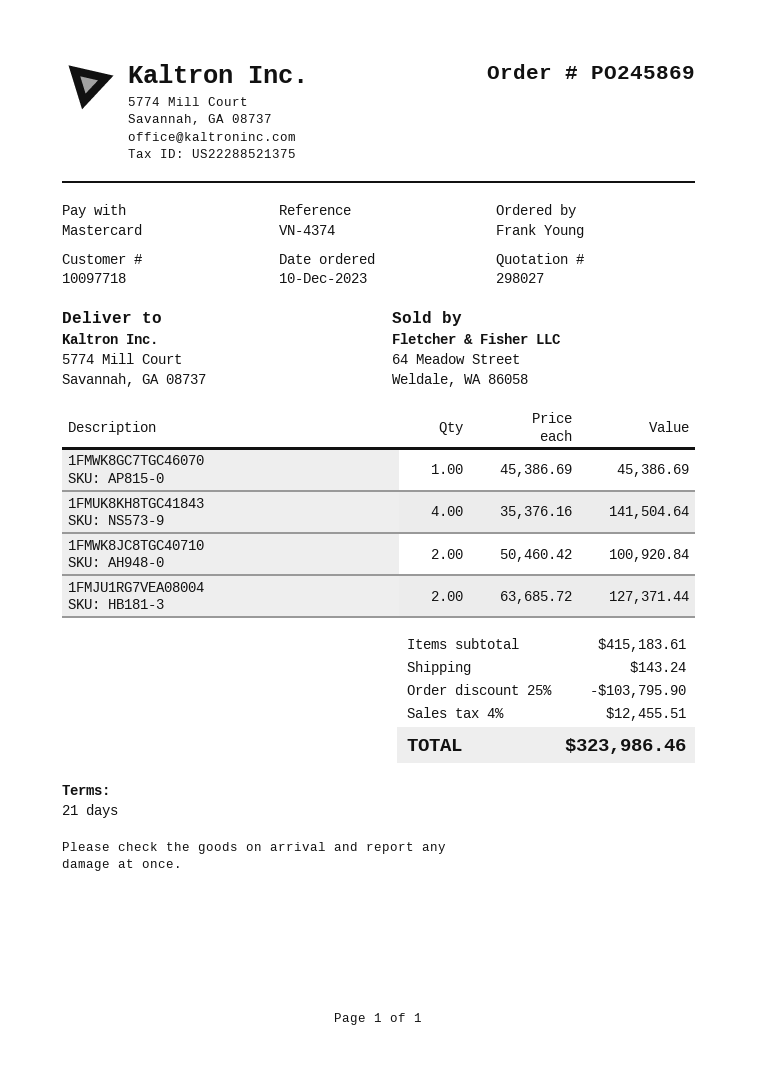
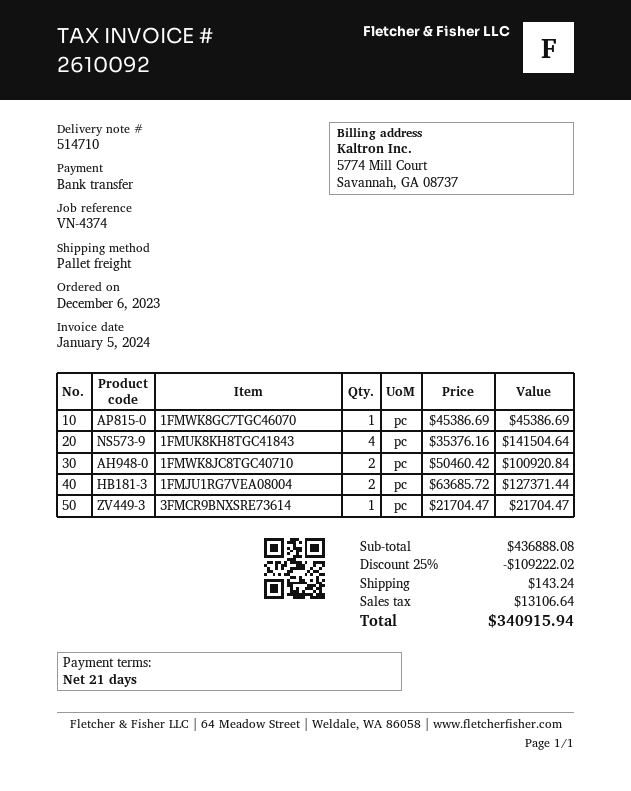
order date: 2023-12-10 -> 2023-12-06
payment method: Mastercard -> bank transfer
3FMCR9BNXSRE73614: none -> 1 x 21704.47 = 21704.47
subtotal: 415183.61 -> 436888.08
discount: 25% = 103795.90 -> 25% = 109222.02
tax: 12455.51 -> 13106.64
total: 323986.46 -> 340915.94

